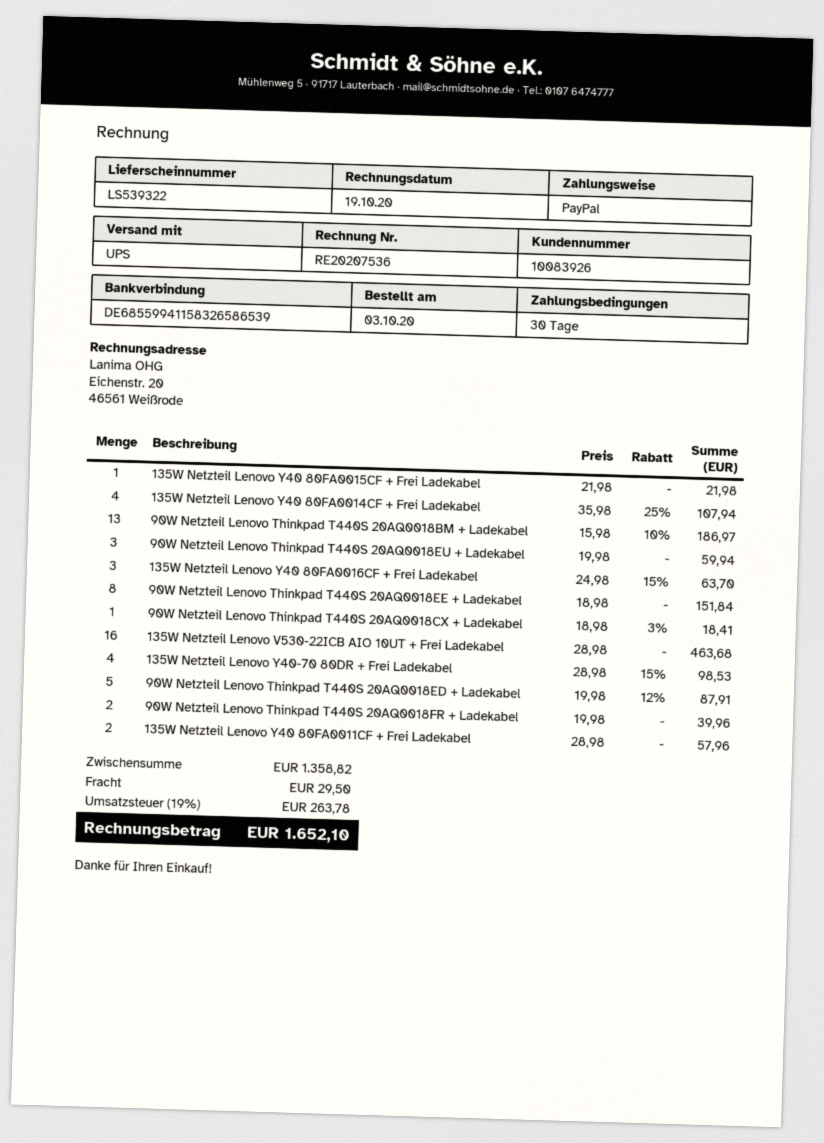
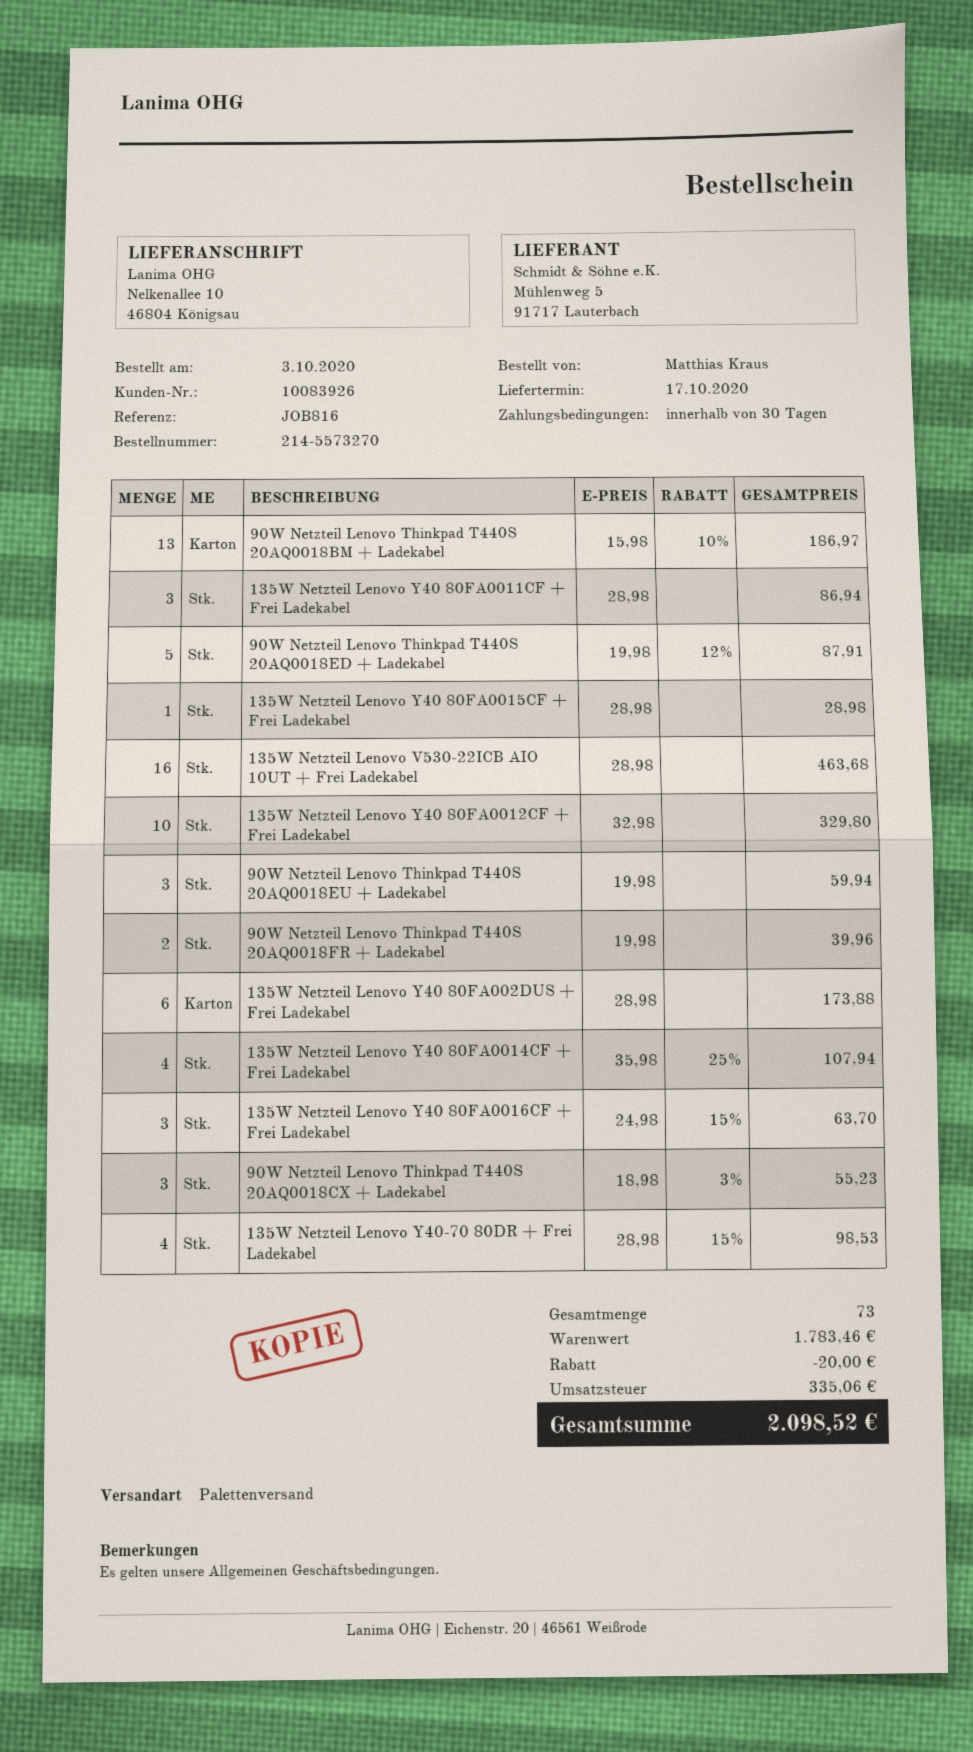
shipping method: UPS -> pallet freight
135W Netzteil Lenovo Y40 80FA0015CF + Frei Ladekabel: 1 x 21.98 = 21.98 -> 1 x 28.98 = 28.98
90W Netzteil Lenovo Thinkpad T440S 20AQ0018EE + Ladekabel: 8 x 18.98 = 151.84 -> none
90W Netzteil Lenovo Thinkpad T440S 20AQ0018CX + Ladekabel: 1 x 18.98 - 3% = 18.41 -> 3 x 18.98 - 3% = 55.23
135W Netzteil Lenovo Y40 80FA0011CF + Frei Ladekabel: 2 x 28.98 = 57.96 -> 3 x 28.98 = 86.94
135W Netzteil Lenovo Y40 80FA0012CF + Frei Ladekabel: none -> 10 x 32.98 = 329.80
135W Netzteil Lenovo Y40 80FA002DUS + Frei Ladekabel: none -> 6 x 28.98 = 173.88
subtotal: 1358.82 -> 1783.46
discount: none -> 20.00
shipping: 29.50 -> none
tax: 263.78 -> 335.06
total: 1652.10 -> 2098.52

